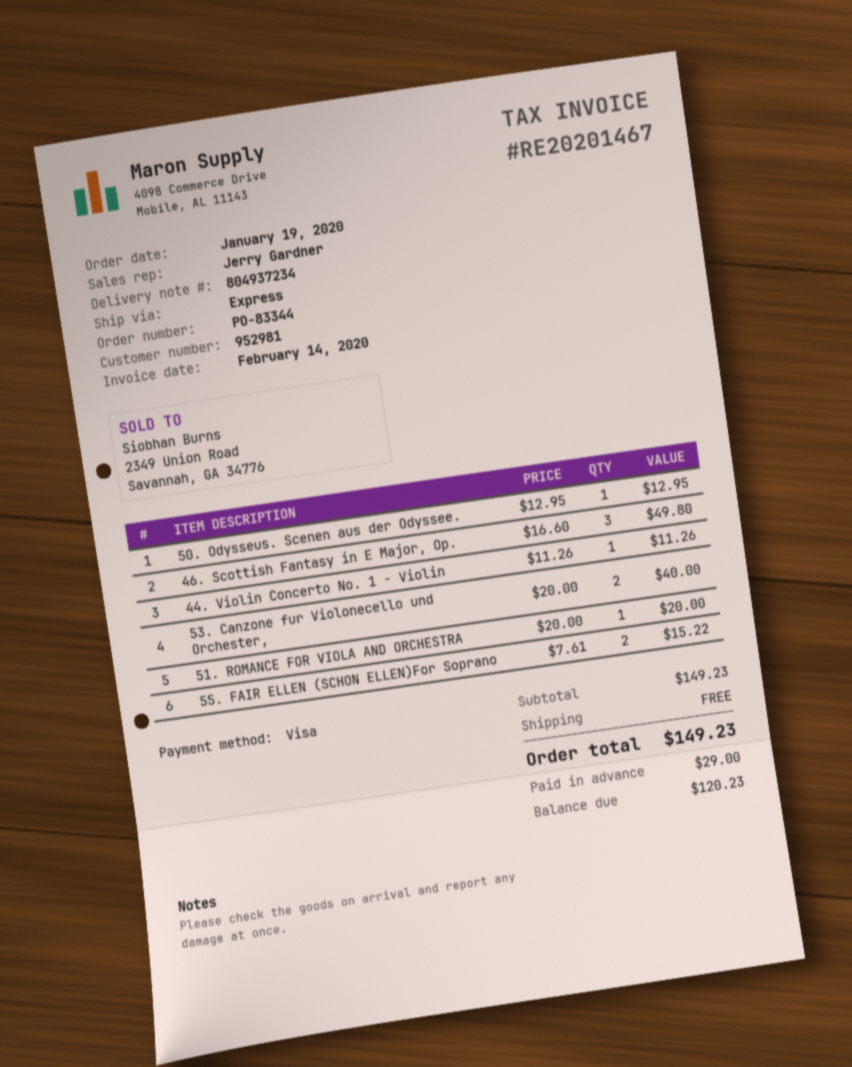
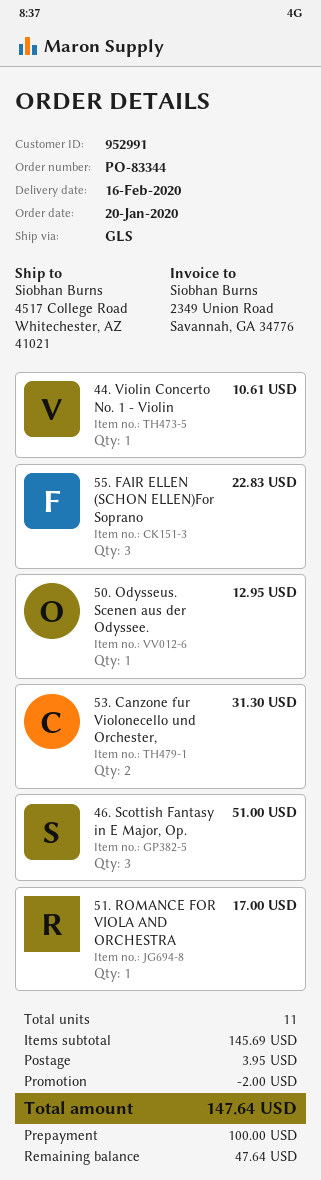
order date: 2020-01-19 -> 2020-01-20
customer number: 952981 -> 952991
shipping method: express -> GLS
46. Scottish Fantasy in E Major, Op.: 3 for 49.80 -> 3 for 51.00
44. Violin Concerto No. 1 - Violin: 1 for 11.26 -> 1 for 10.61
53. Canzone fur Violonecello und Orchester,: 2 for 40.00 -> 2 for 31.30
51. ROMANCE FOR VIOLA AND ORCHESTRA: 1 for 20.00 -> 1 for 17.00
55. FAIR ELLEN (SCHON ELLEN)For Soprano: 2 for 15.22 -> 3 for 22.83
subtotal: 149.23 -> 145.69
discount: none -> 2.00
shipping: 0.00 -> 3.95
total: 149.23 -> 147.64
deposit: 29.00 -> 100.00
balance: 120.23 -> 47.64

